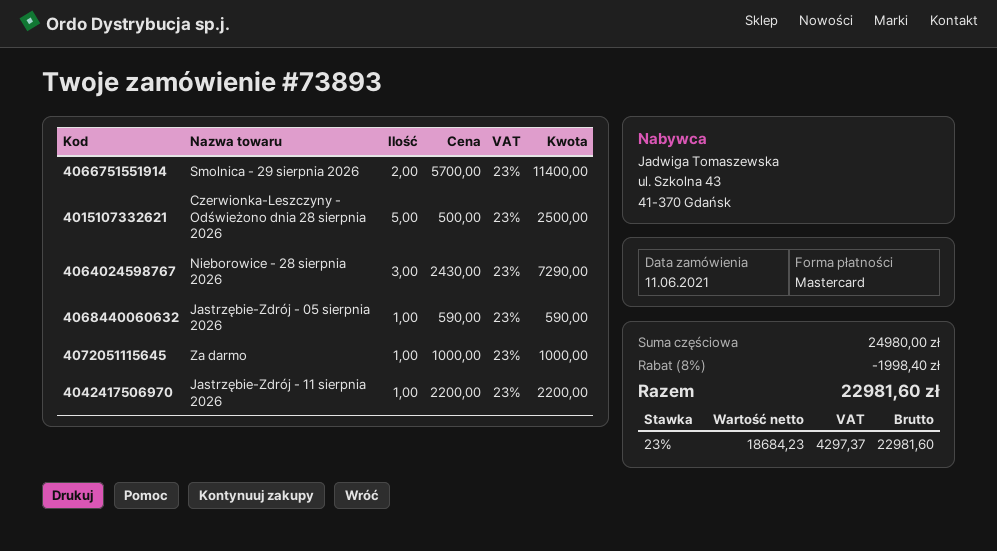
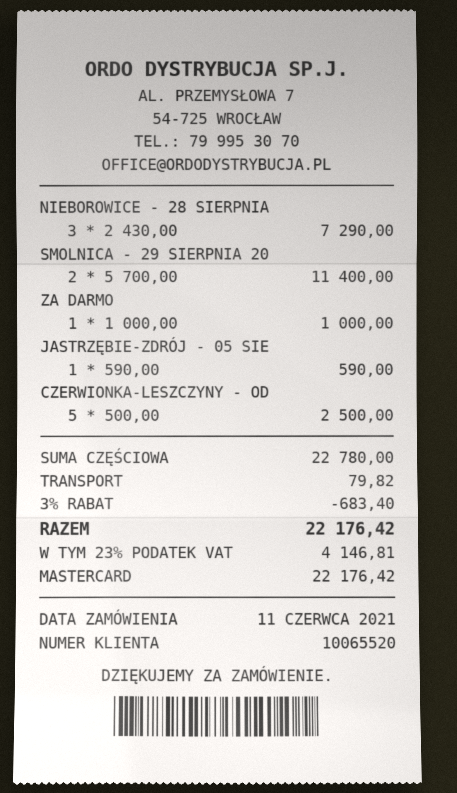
Jastrzębie-Zdrój - 11 sierpnia 2026: 1 x 2200.00 = 2200.00 -> none
subtotal: 24980.00 -> 22780.00
discount: 8% = 1998.40 -> 3% = 683.40
shipping: none -> 79.82
tax: 23% = 4297.37 -> 23% = 4146.81
total: 22981.60 -> 22176.42

